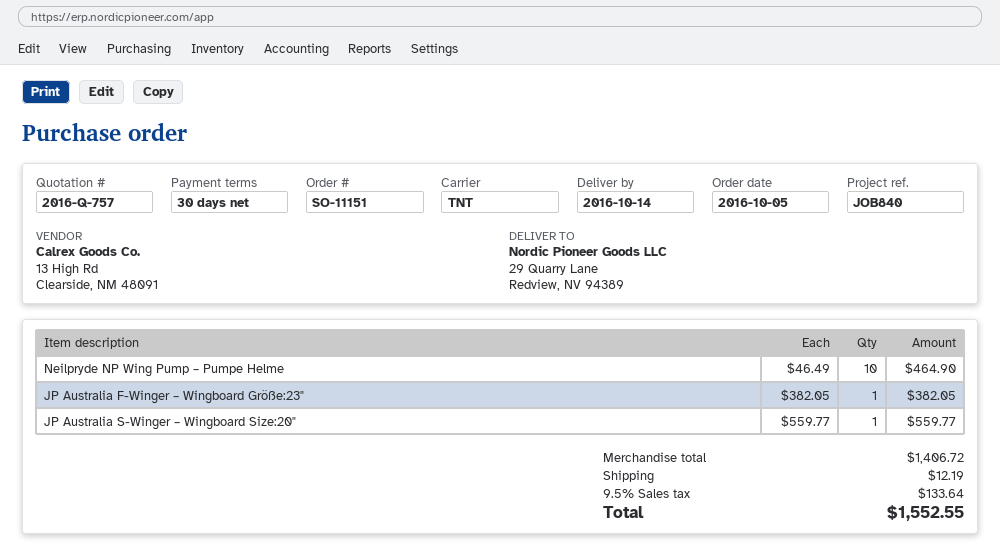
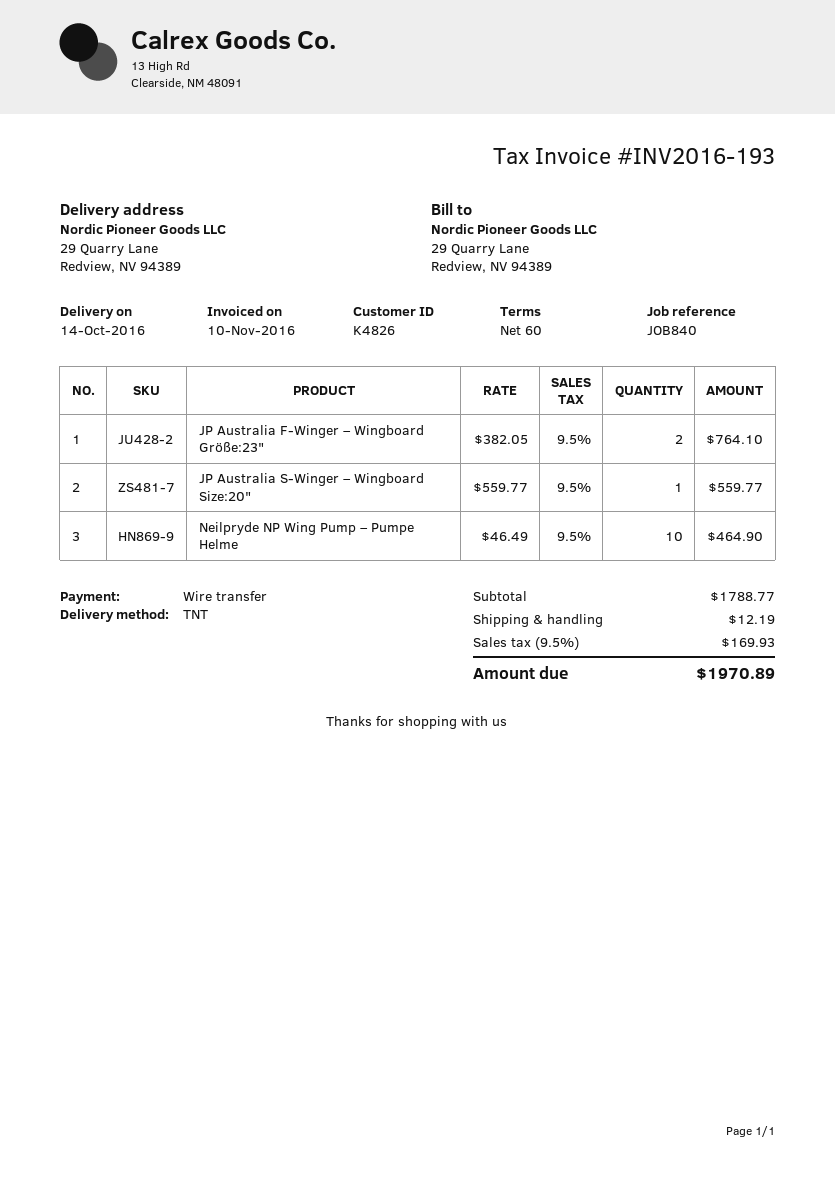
payment terms: 30 days -> 60 days
JP Australia F-Winger – Wingboard Größe:23": 1 x 382.05 = 382.05 -> 2 x 382.05 = 764.10
subtotal: 1406.72 -> 1788.77
tax: 9.5% = 133.64 -> 9.5% = 169.93
total: 1552.55 -> 1970.89

